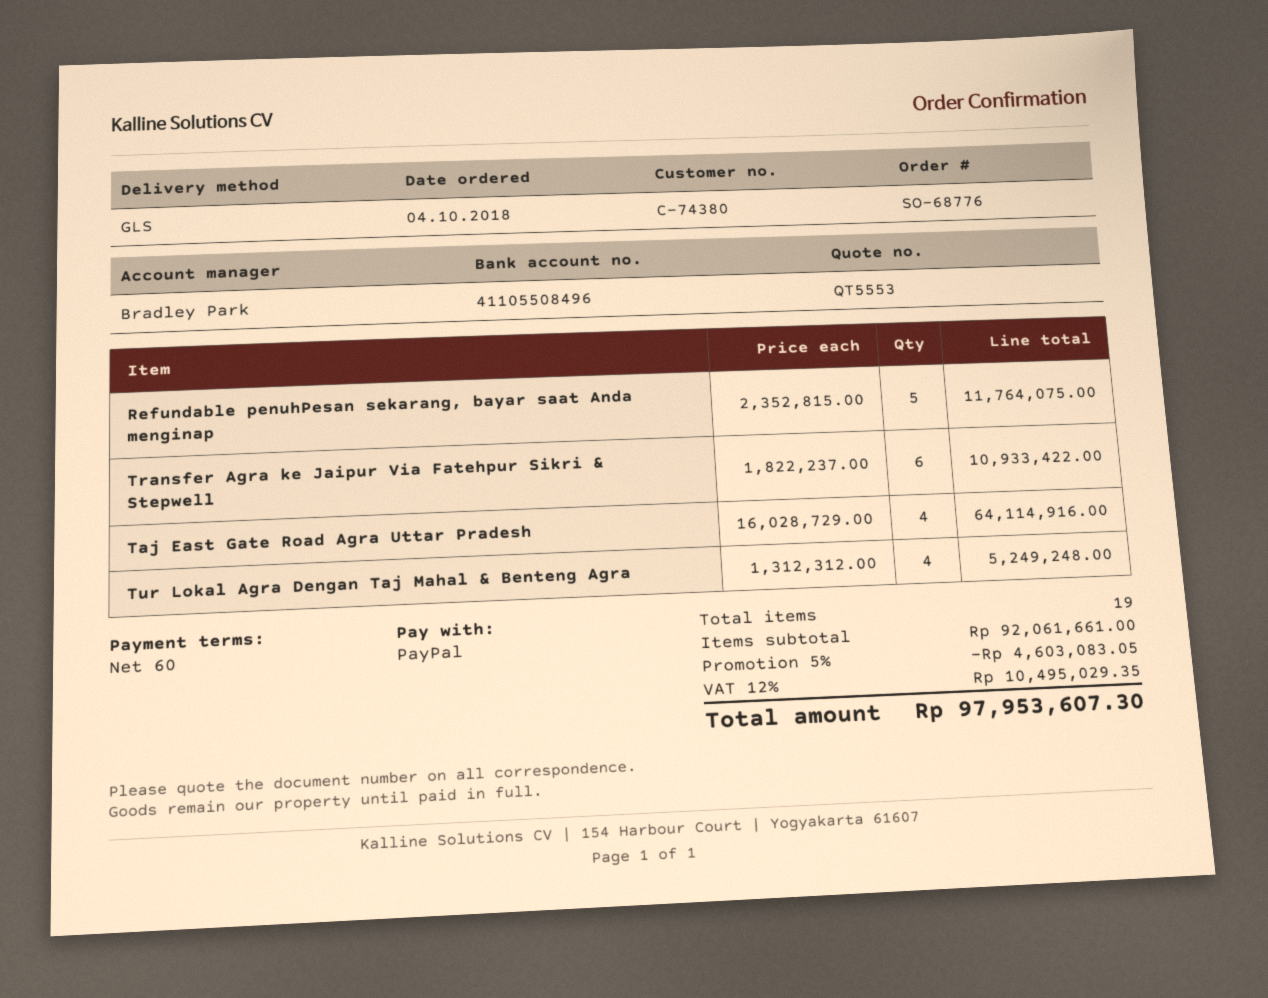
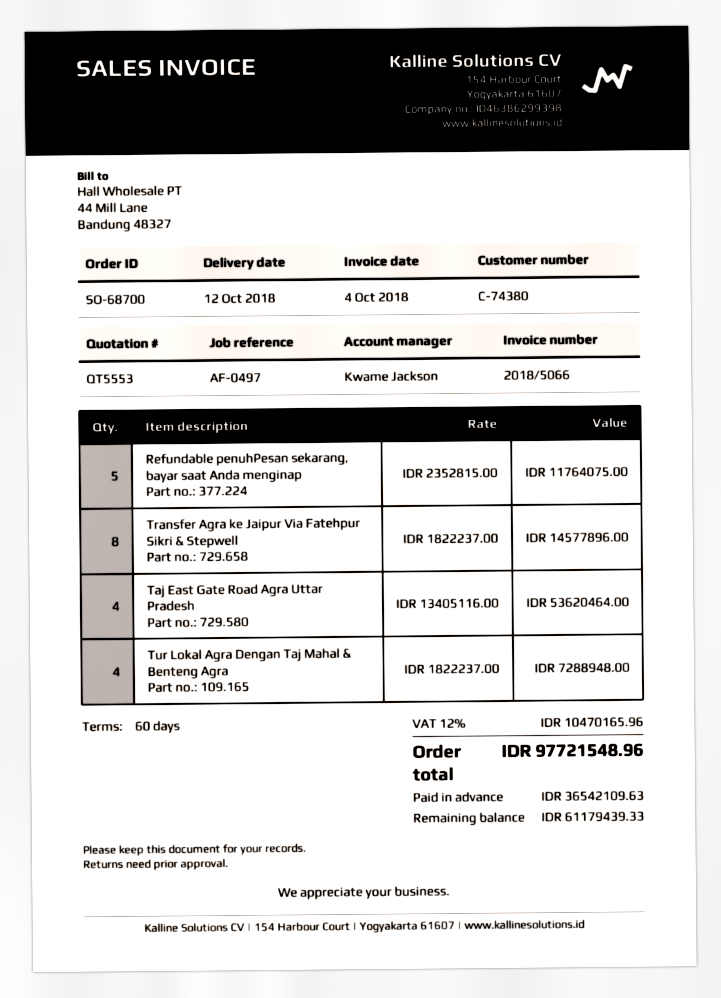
order number: SO-68776 -> SO-68700
sales rep: Bradley Park -> Kwame Jackson
Transfer Agra ke Jaipur Via Fatehpur Sikri & Stepwell: 6 x 1822237.00 = 10933422.00 -> 8 x 1822237.00 = 14577896.00
Taj East Gate Road Agra Uttar Pradesh: 4 x 16028729.00 = 64114916.00 -> 4 x 13405116.00 = 53620464.00
Tur Lokal Agra Dengan Taj Mahal & Benteng Agra: 4 x 1312312.00 = 5249248.00 -> 4 x 1822237.00 = 7288948.00
discount: 5% = 4603083.05 -> none
tax: 12% = 10495029.35 -> 12% = 10470165.96
total: 97953607.30 -> 97721548.96

